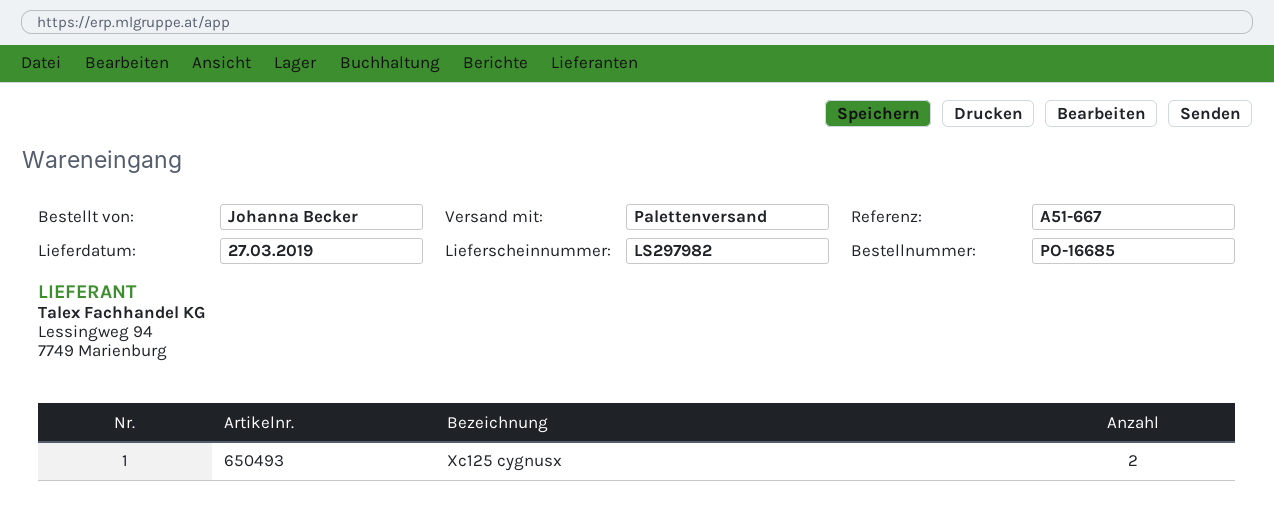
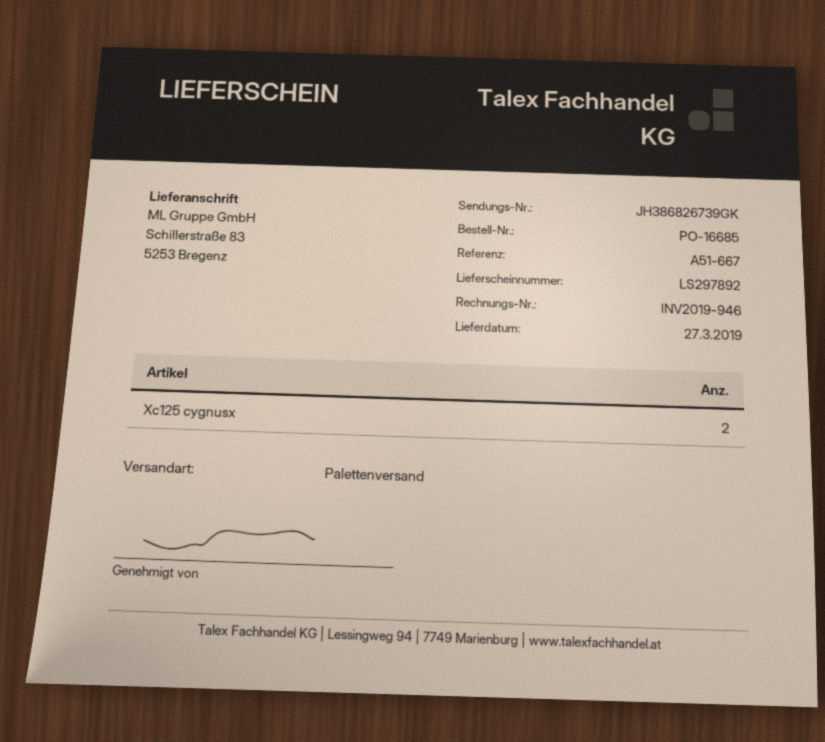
delivery note number: LS297982 -> LS297892

